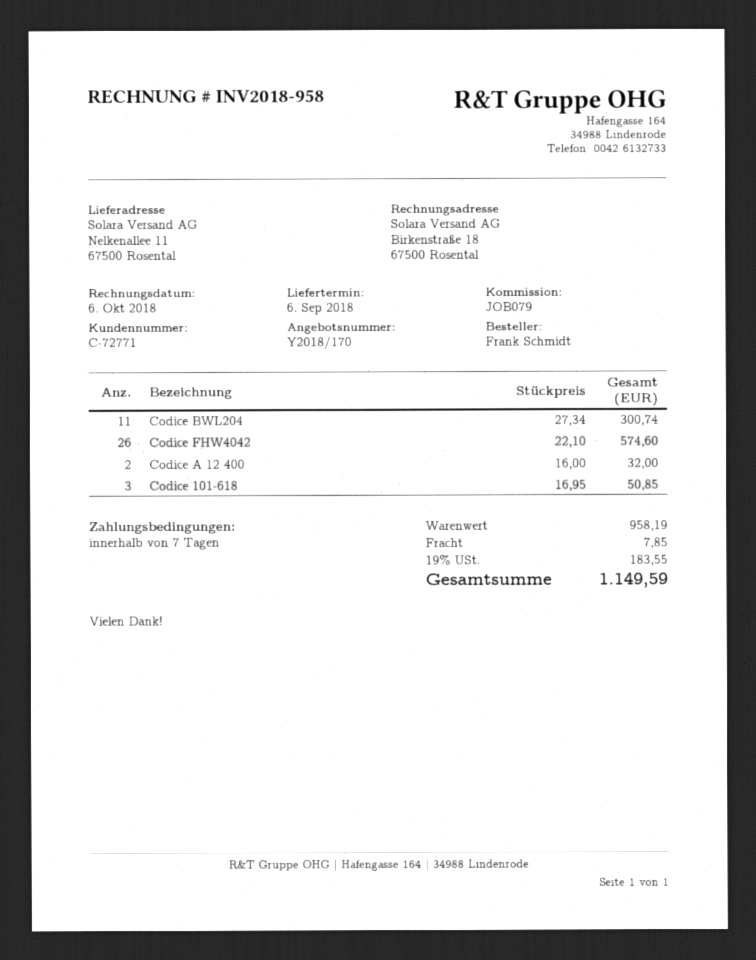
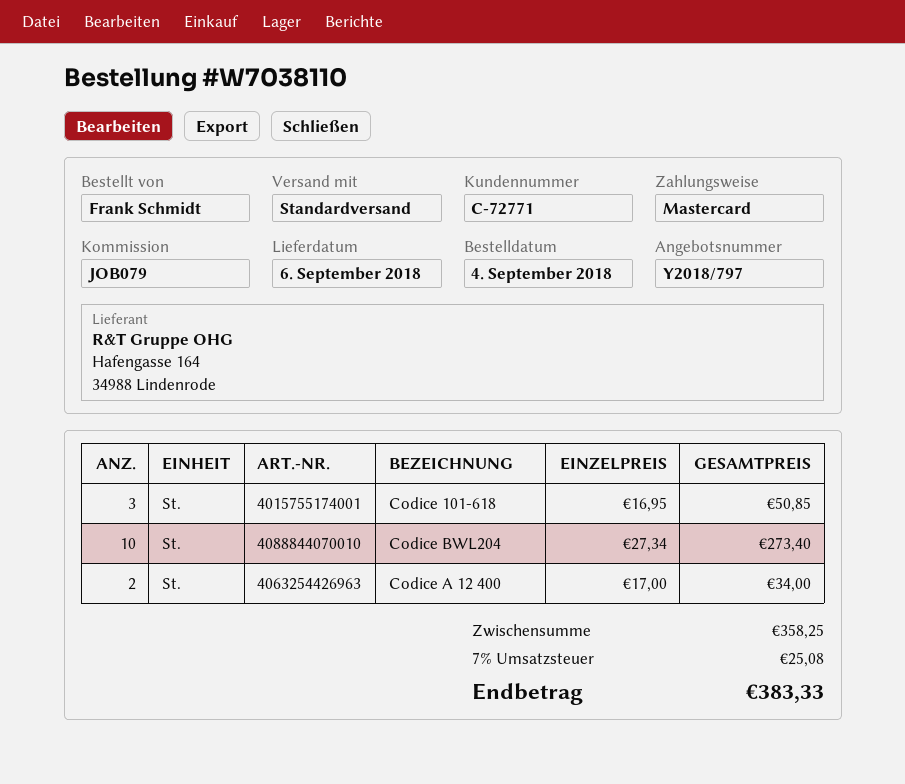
quote number: Y2018/170 -> Y2018/797
Codice BWL204: 11 x 27.34 = 300.74 -> 10 x 27.34 = 273.40
Codice FHW4042: 26 x 22.10 = 574.60 -> none
Codice A 12 400: 2 x 16.00 = 32.00 -> 2 x 17.00 = 34.00
subtotal: 958.19 -> 358.25
shipping: 7.85 -> none
tax: 19% = 183.55 -> 7% = 25.08
total: 1149.59 -> 383.33

